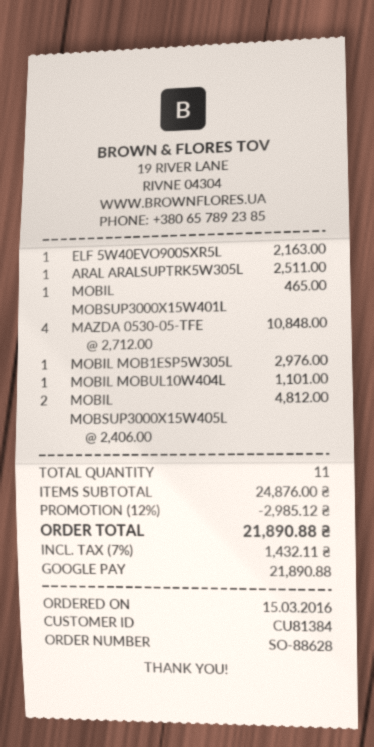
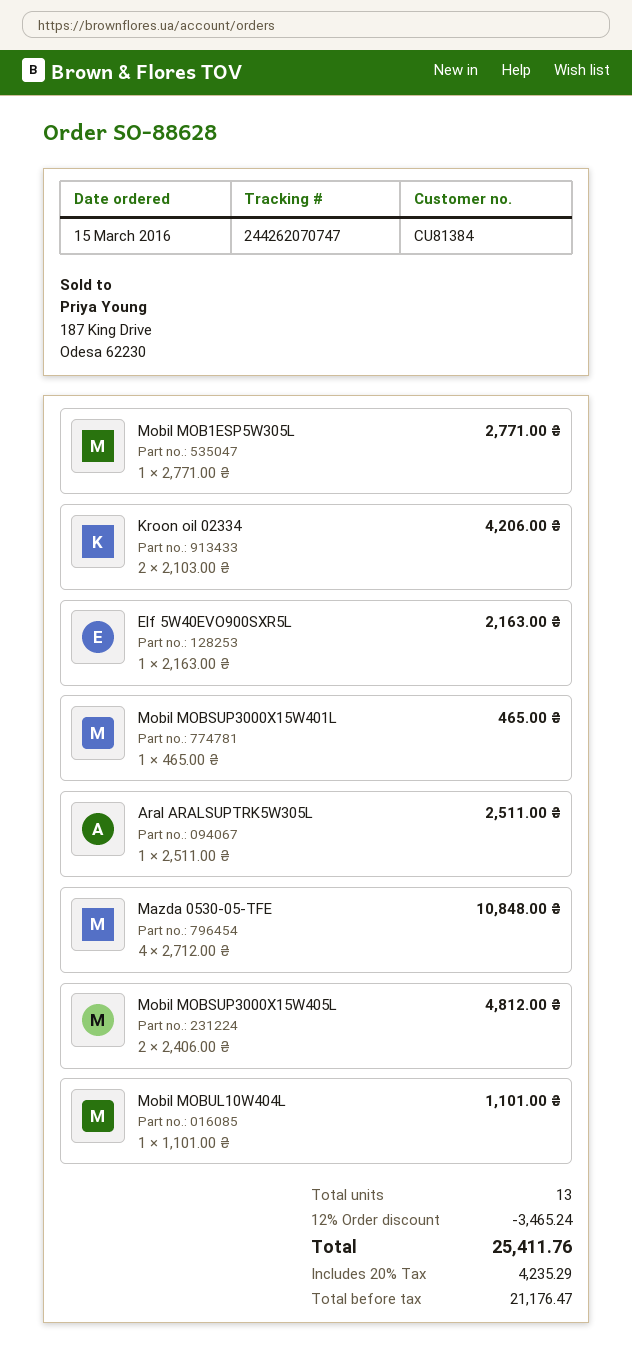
MOBIL MOB1ESP5W305L: 1 x 2976.00 = 2976.00 -> 1 x 2771.00 = 2771.00
Kroon oil 02334: none -> 2 x 2103.00 = 4206.00
total quantity: 11 -> 13
discount: 12% = 2985.12 -> 12% = 3465.24
tax: 7% = 1432.11 -> 20% = 4235.29
total: 21890.88 -> 25411.76

